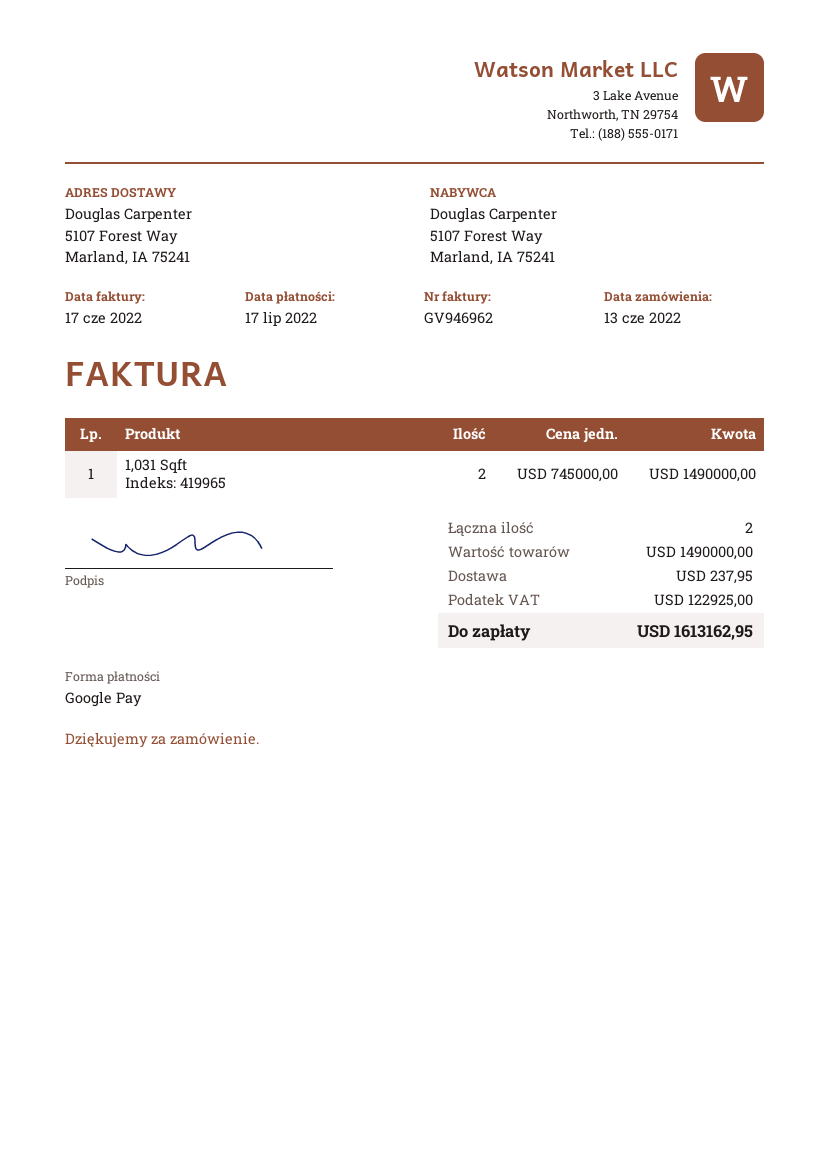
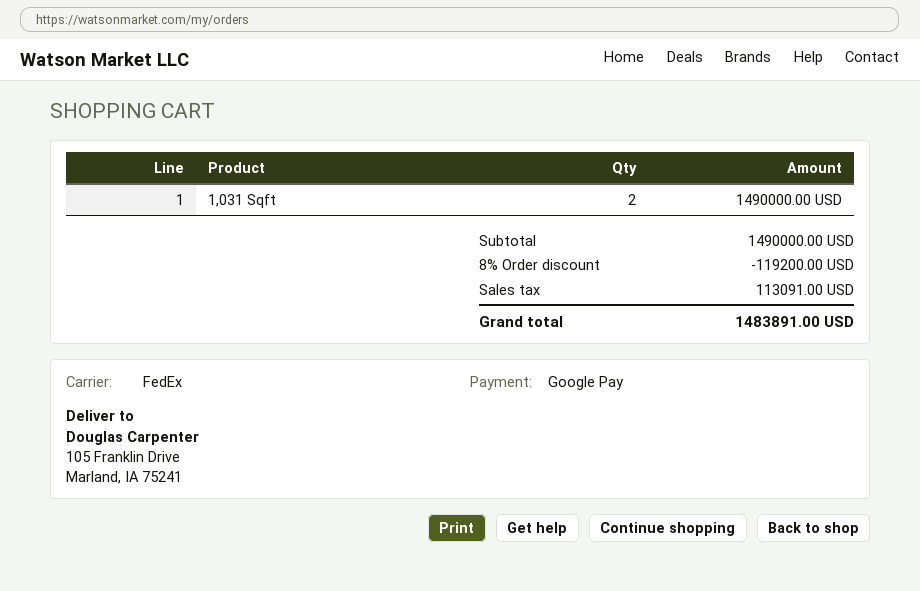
ship to: 5107 Forest Way, Marland, IA 75241 -> 105 Franklin Drive, Marland, IA 75241
discount: none -> 8% = 119200.00
shipping: 237.95 -> none
tax: 122925.00 -> 113091.00
total: 1613162.95 -> 1483891.00

